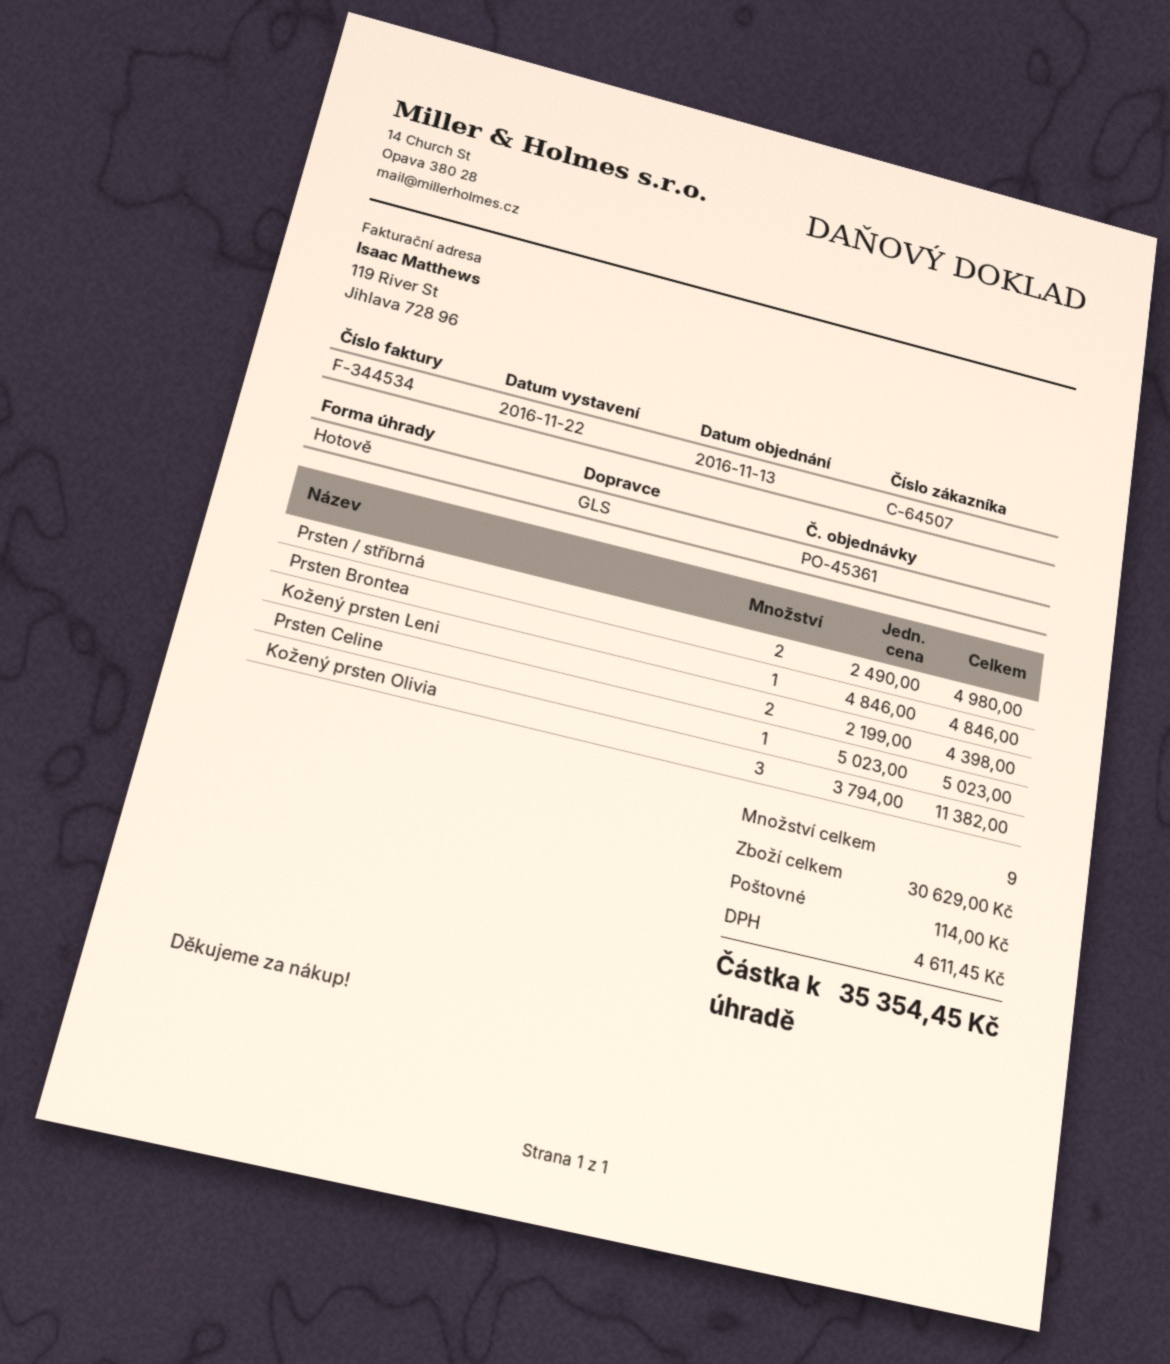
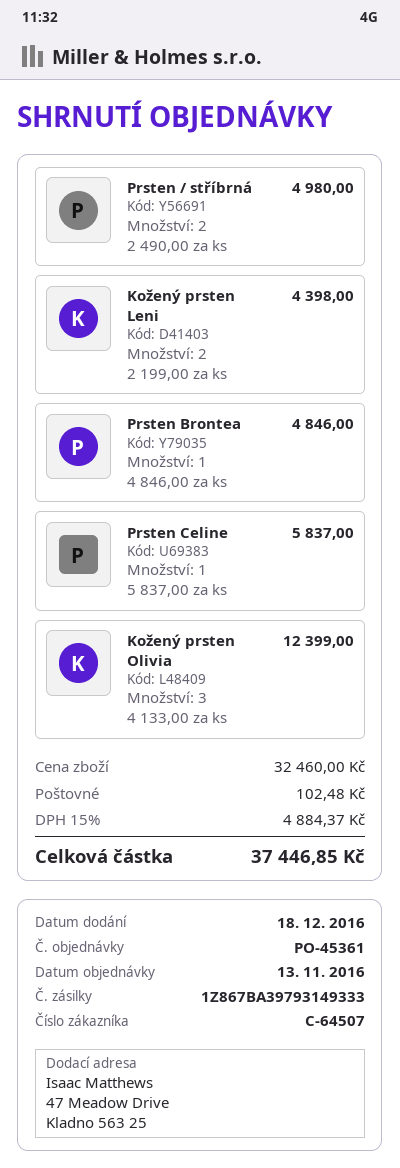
Prsten Celine: 1 x 5023.00 = 5023.00 -> 1 x 5837.00 = 5837.00
Kožený prsten Olivia: 3 x 3794.00 = 11382.00 -> 3 x 4133.00 = 12399.00
subtotal: 30629.00 -> 32460.00
shipping: 114.00 -> 102.48
tax: 4611.45 -> 4884.37
total: 35354.45 -> 37446.85

